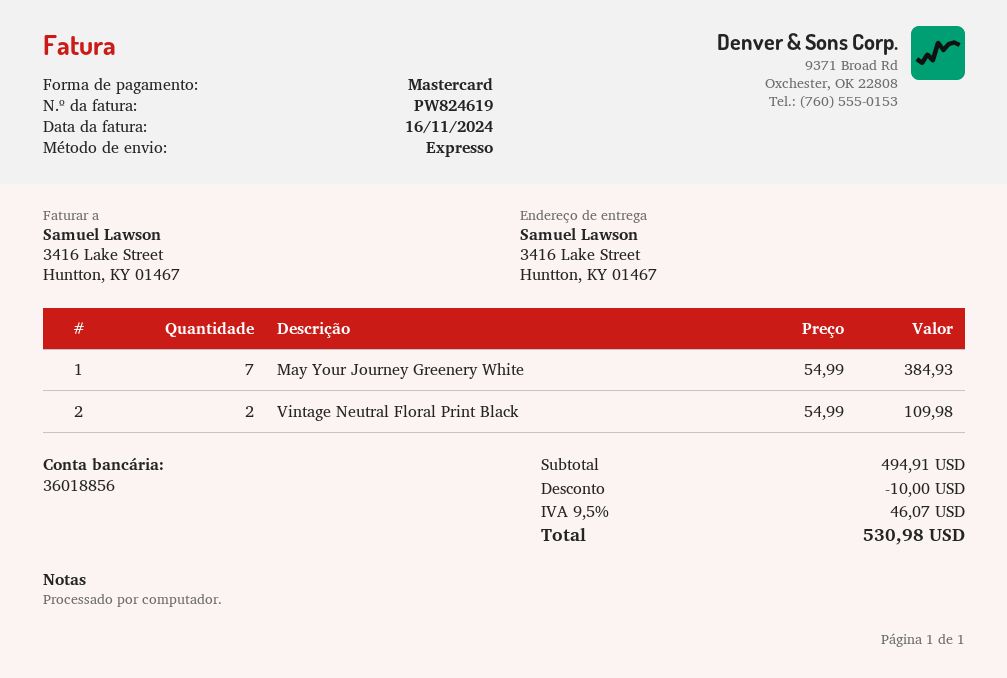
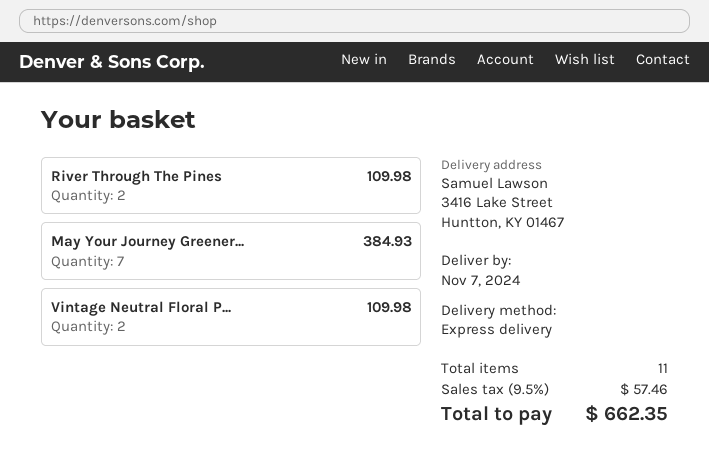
River Through The Pines: none -> 2 for 109.98
discount: 10.00 -> none
tax: 9.5% = 46.07 -> 9.5% = 57.46
total: 530.98 -> 662.35

